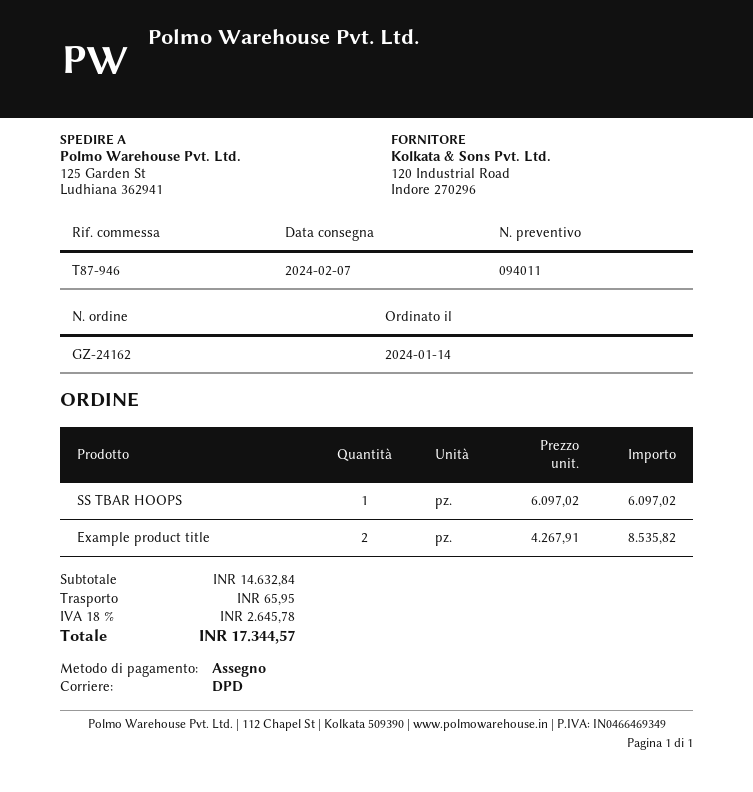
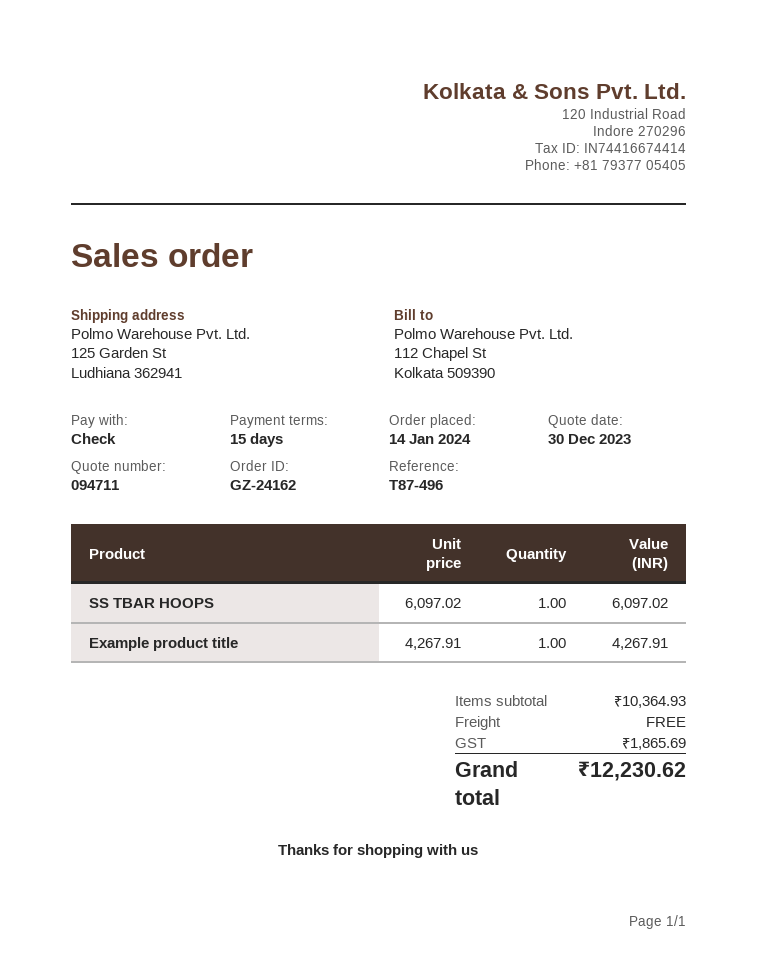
quote number: 094011 -> 094711
reference: T87-946 -> T87-496
Example product title: 2 x 4267.91 = 8535.82 -> 1 x 4267.91 = 4267.91
subtotal: 14632.84 -> 10364.93
shipping: 65.95 -> 0.00
tax: 2645.78 -> 1865.69
total: 17344.57 -> 12230.62

